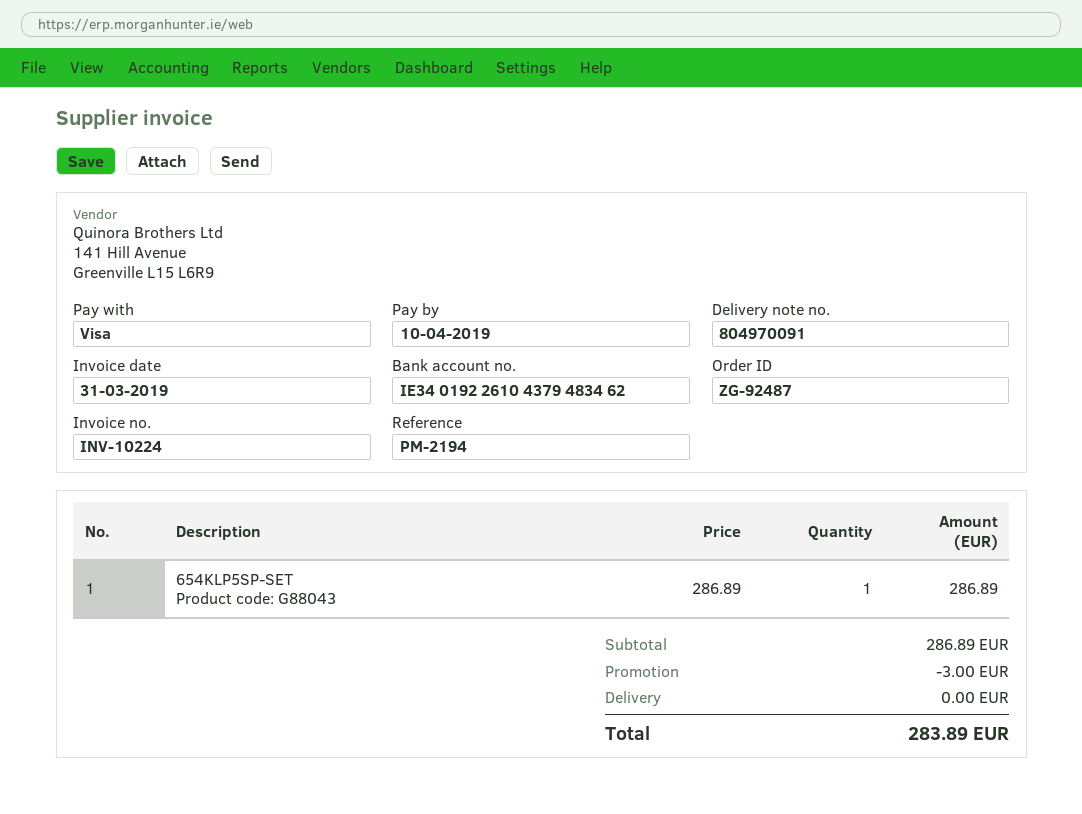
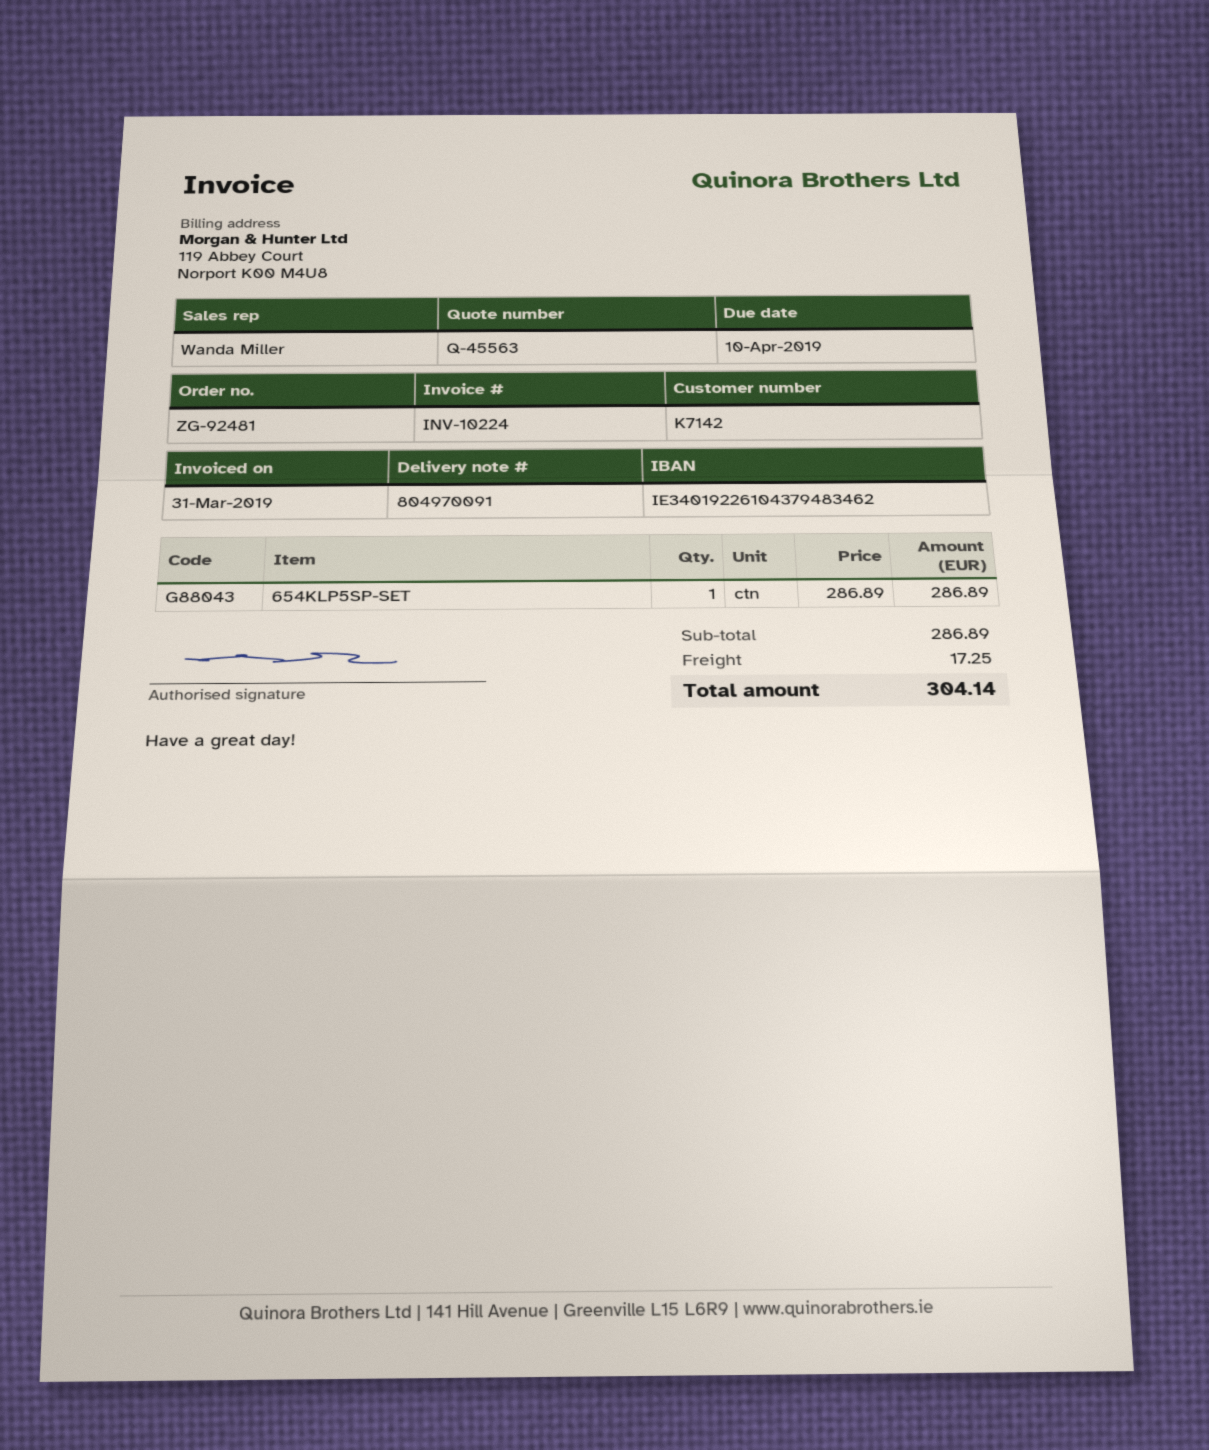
order number: ZG-92487 -> ZG-92481
discount: 3.00 -> none
shipping: 0.00 -> 17.25
total: 283.89 -> 304.14

